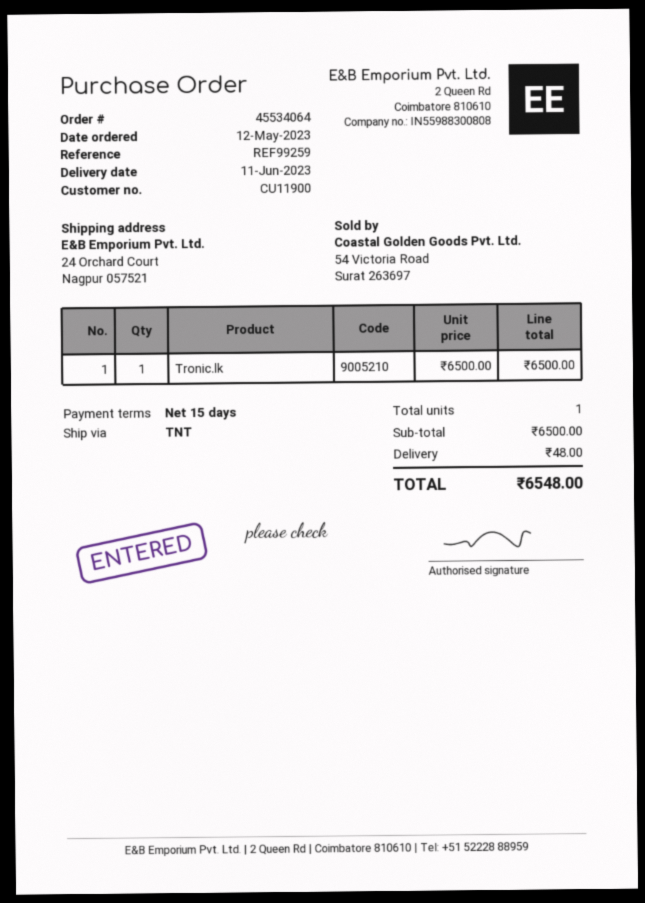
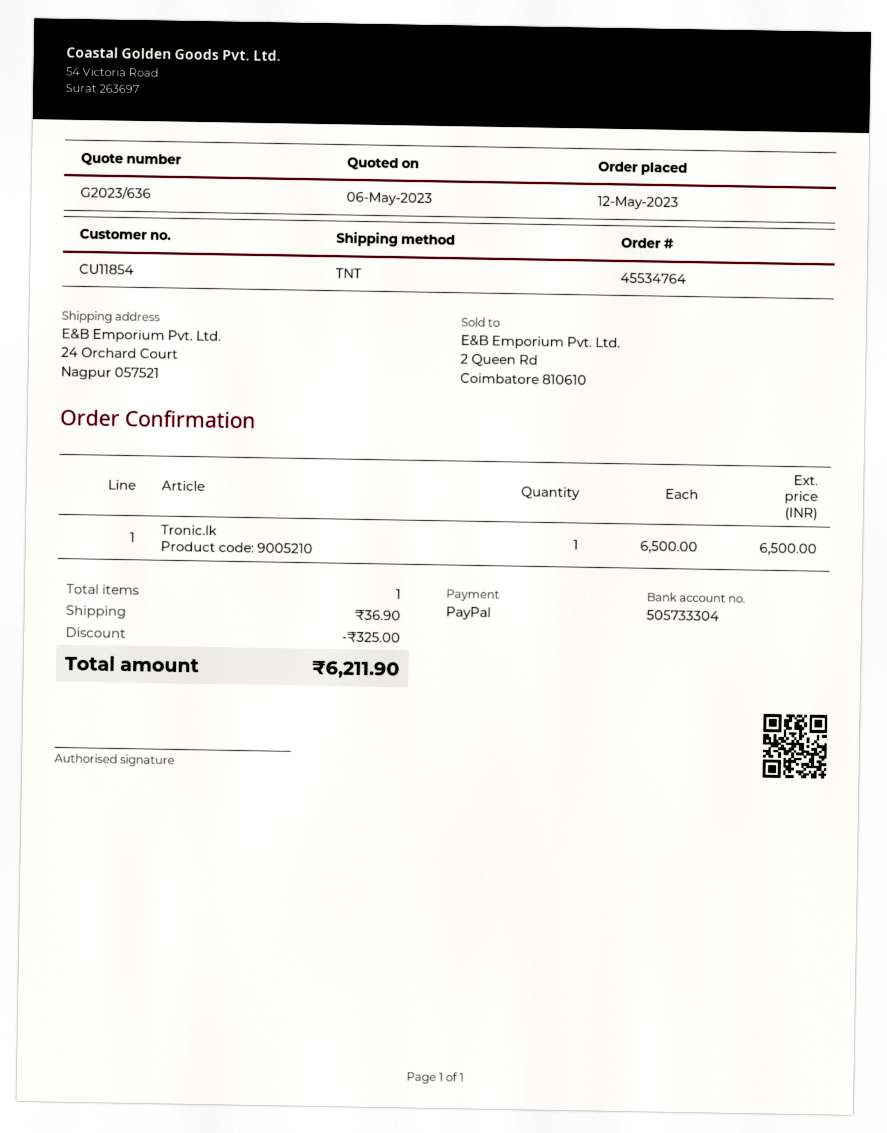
order number: 45534064 -> 45534764
customer number: CU11900 -> CU11854
discount: none -> 325.00
shipping: 48.00 -> 36.90
total: 6548.00 -> 6211.90

